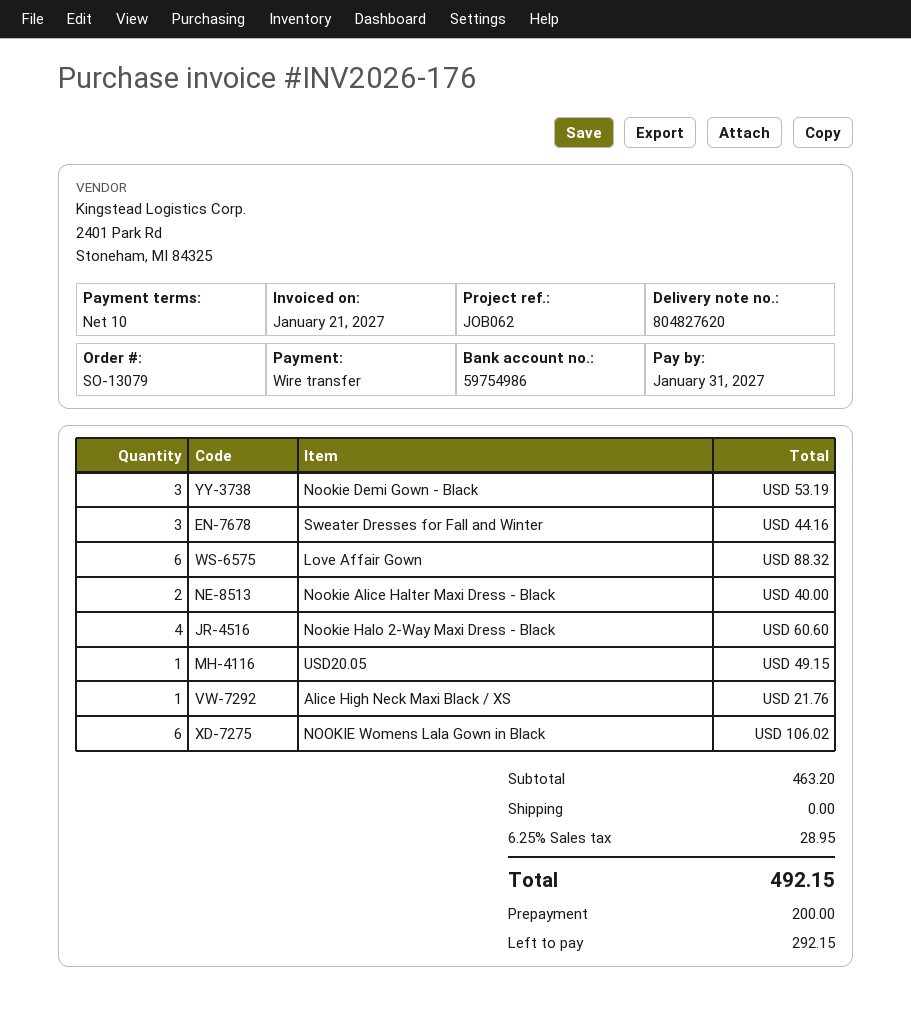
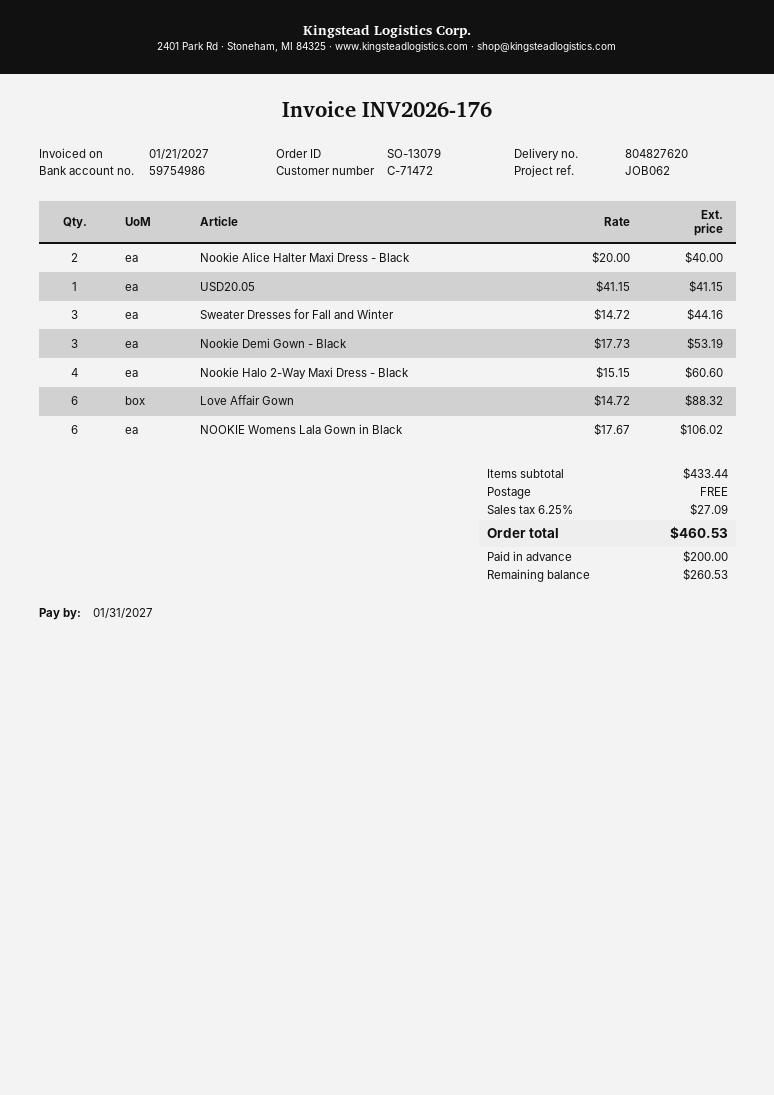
USD20.05: 1 for 49.15 -> 1 for 41.15
Alice High Neck Maxi Black / XS: 1 for 21.76 -> none
subtotal: 463.20 -> 433.44
tax: 6.25% = 28.95 -> 6.25% = 27.09
total: 492.15 -> 460.53
balance: 292.15 -> 260.53

